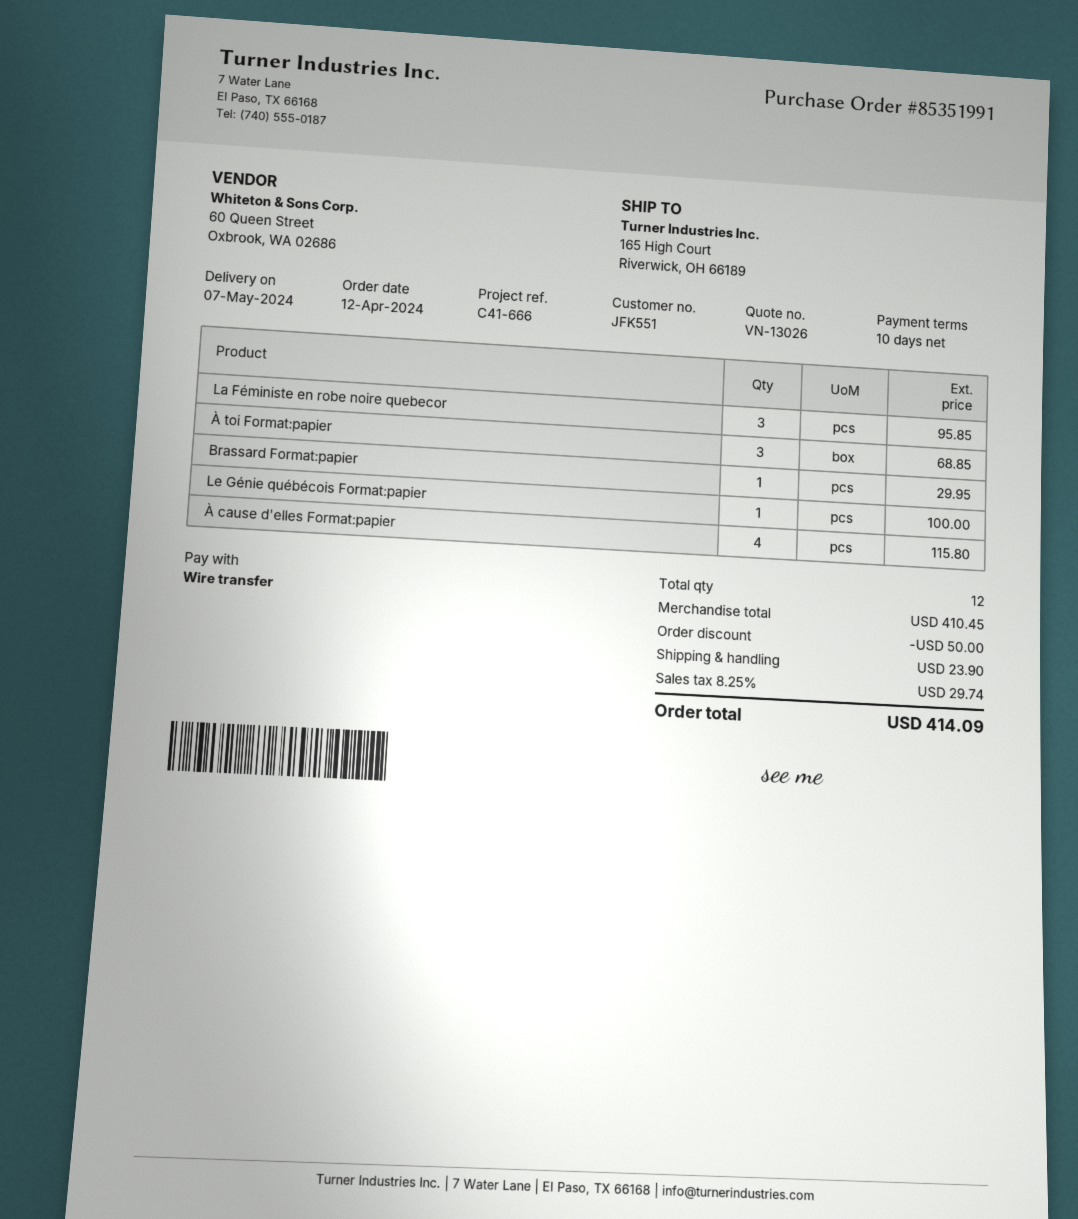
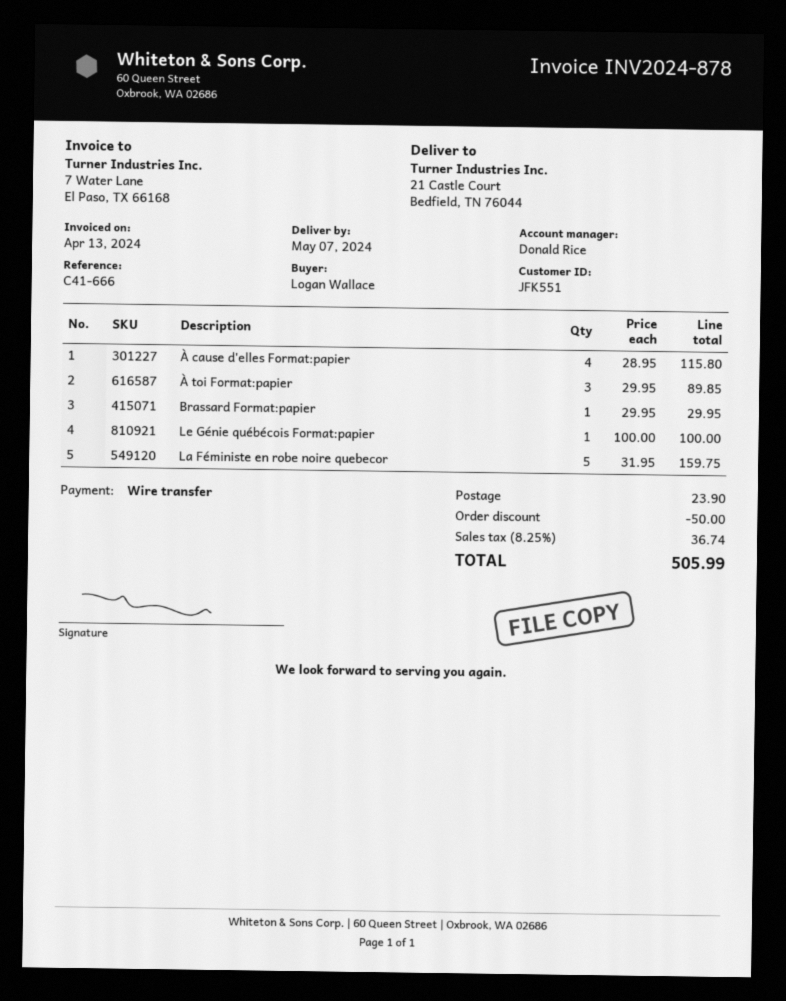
ship to: 165 High Court, Riverwick, OH 66189 -> 21 Castle Court, Bedfield, TN 76044
La Féministe en robe noire quebecor: 3 for 95.85 -> 5 for 159.75
À toi Format:papier: 3 for 68.85 -> 3 for 89.85
tax: 8.25% = 29.74 -> 8.25% = 36.74
total: 414.09 -> 505.99

